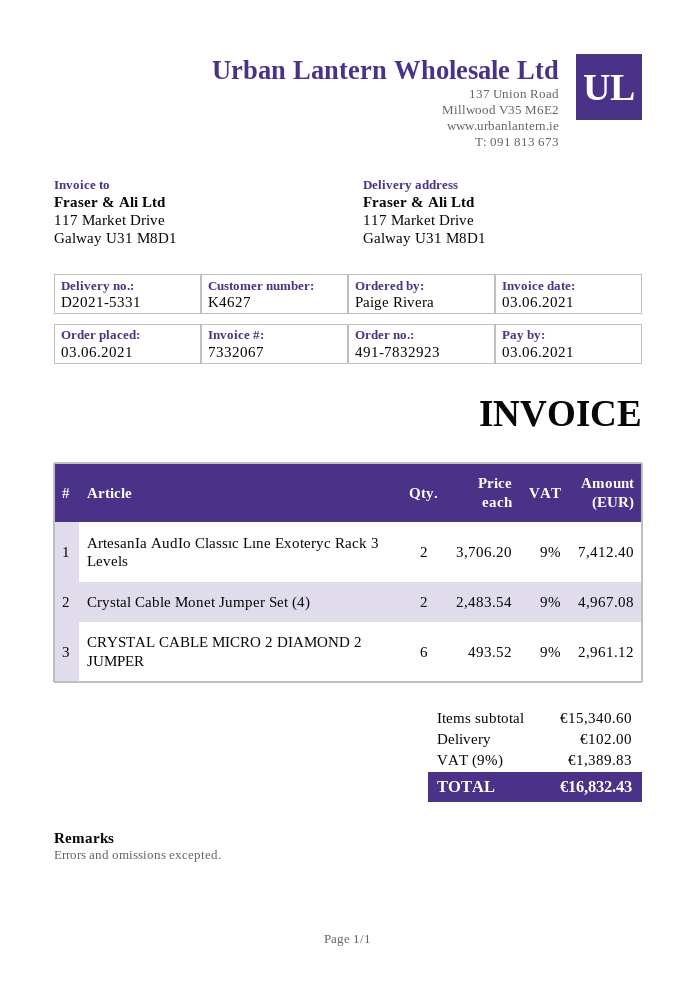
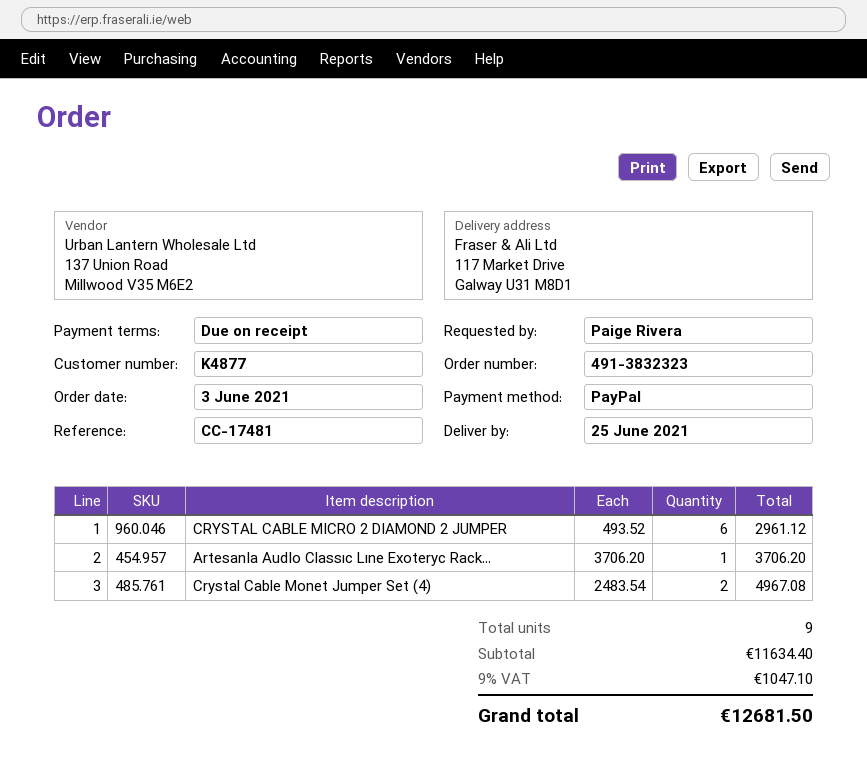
order number: 491-7832923 -> 491-3832323
customer number: K4627 -> K4877
ArtesanIa AudIo Classıc Lıne Exoteryc Rack 3 Levels: 2 x 3706.20 = 7412.40 -> 1 x 3706.20 = 3706.20
subtotal: 15340.60 -> 11634.40
shipping: 102.00 -> none
tax: 9% = 1389.83 -> 9% = 1047.10
total: 16832.43 -> 12681.50

